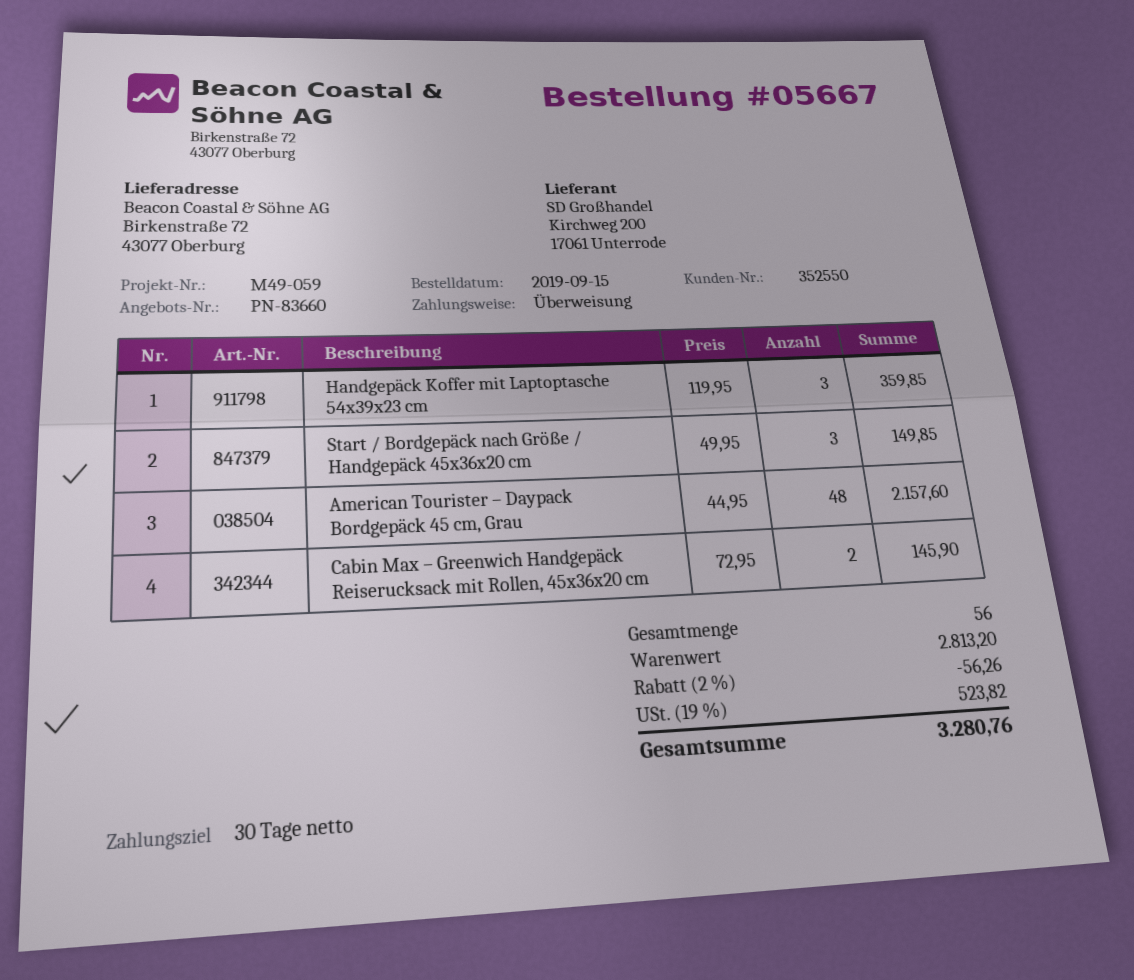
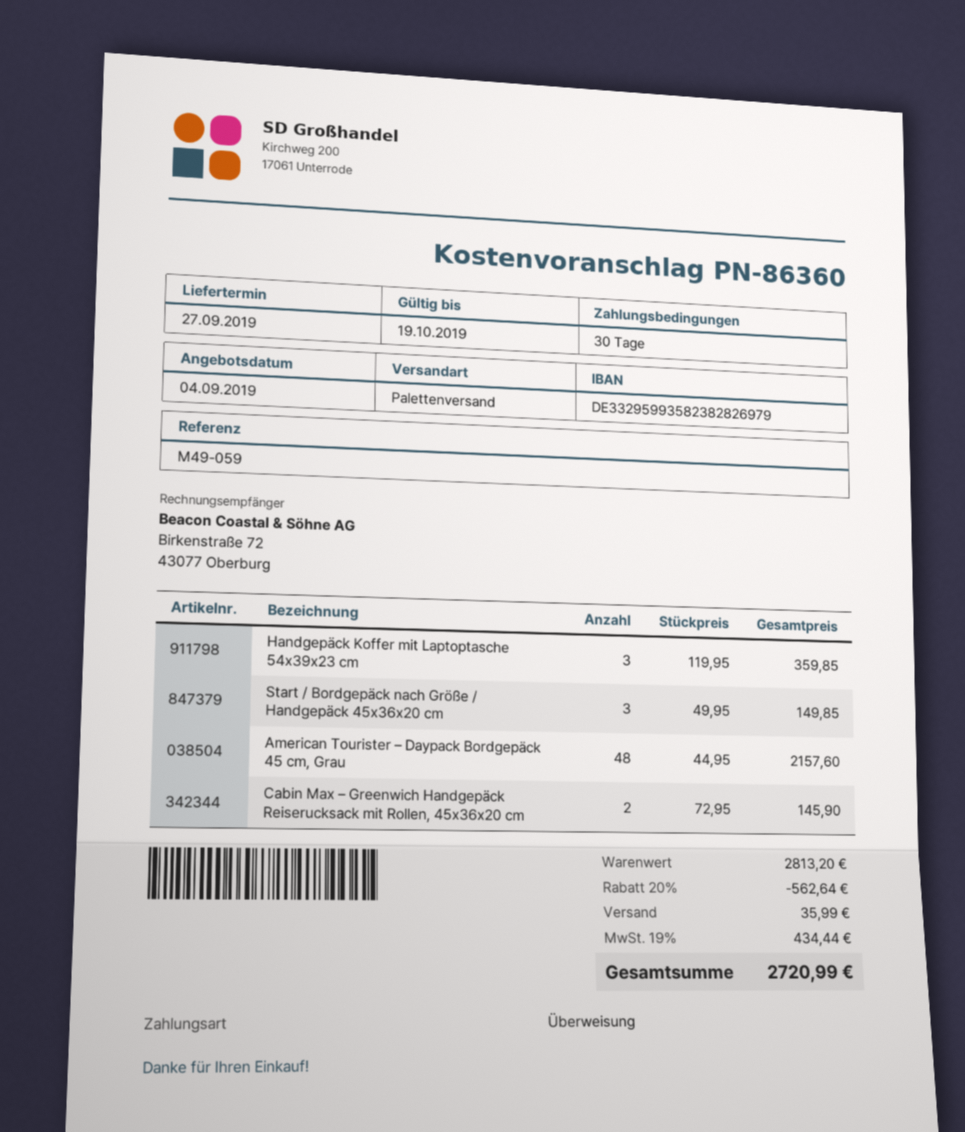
quote number: PN-83660 -> PN-86360
discount: 2% = 56.26 -> 20% = 562.64
shipping: none -> 35.99
tax: 19% = 523.82 -> 19% = 434.44
total: 3280.76 -> 2720.99

